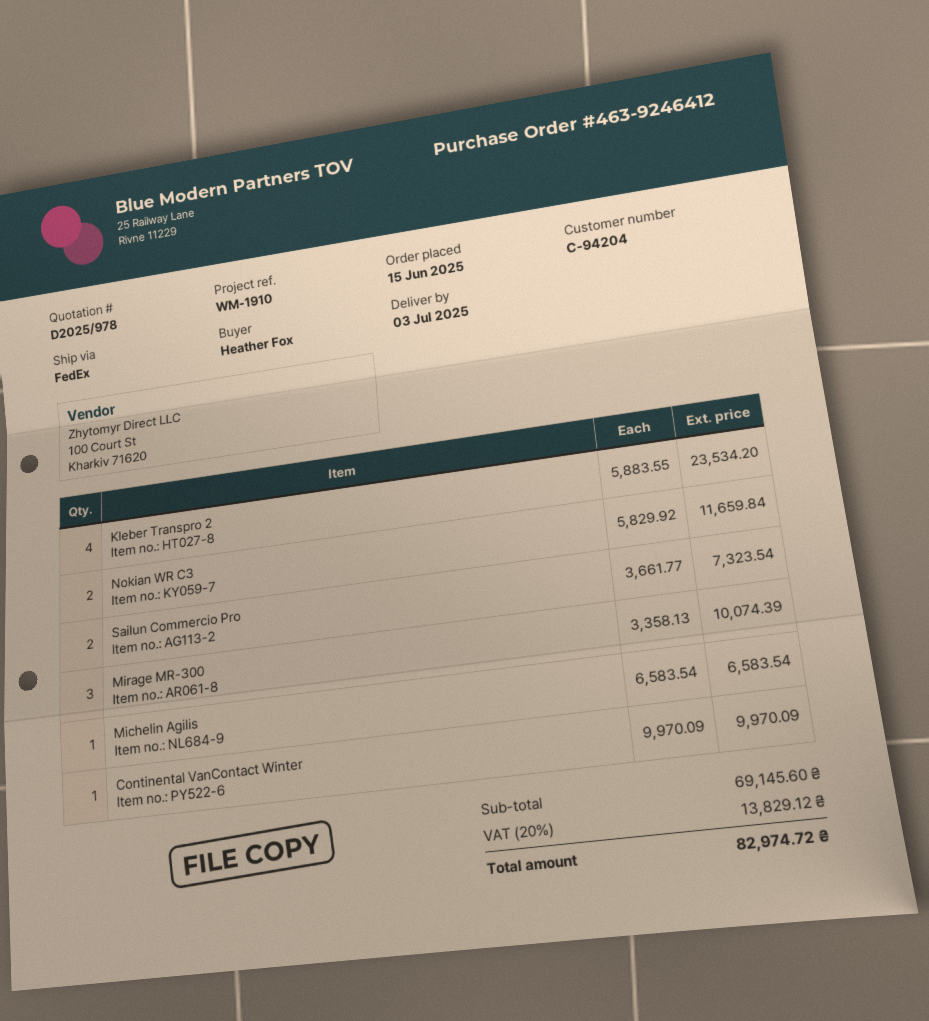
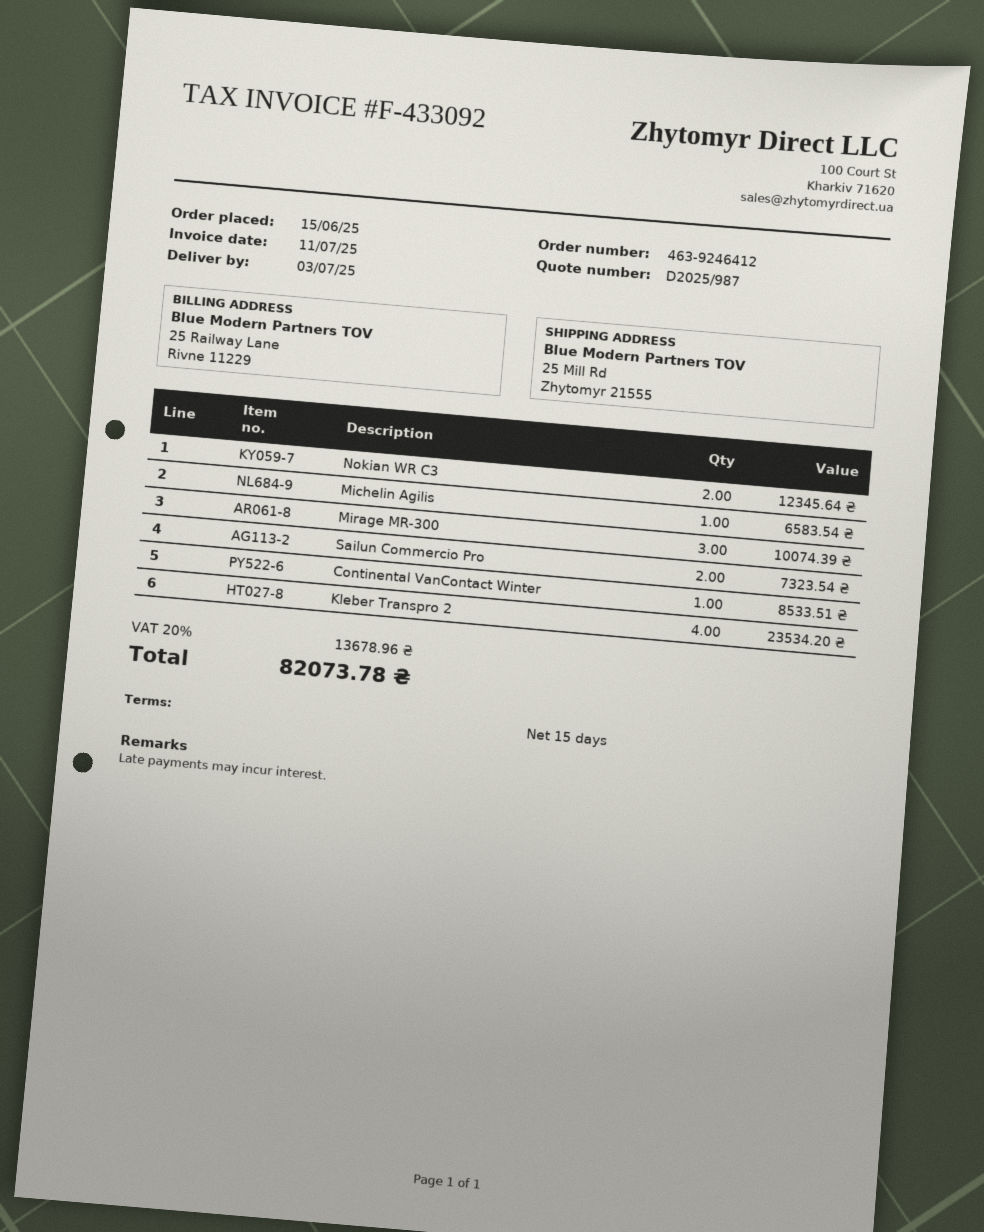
quote number: D2025/978 -> D2025/987
Nokian WR C3: 2 for 11659.84 -> 2 for 12345.64
Continental VanContact Winter: 1 for 9970.09 -> 1 for 8533.51
tax: 20% = 13829.12 -> 20% = 13678.96
total: 82974.72 -> 82073.78

